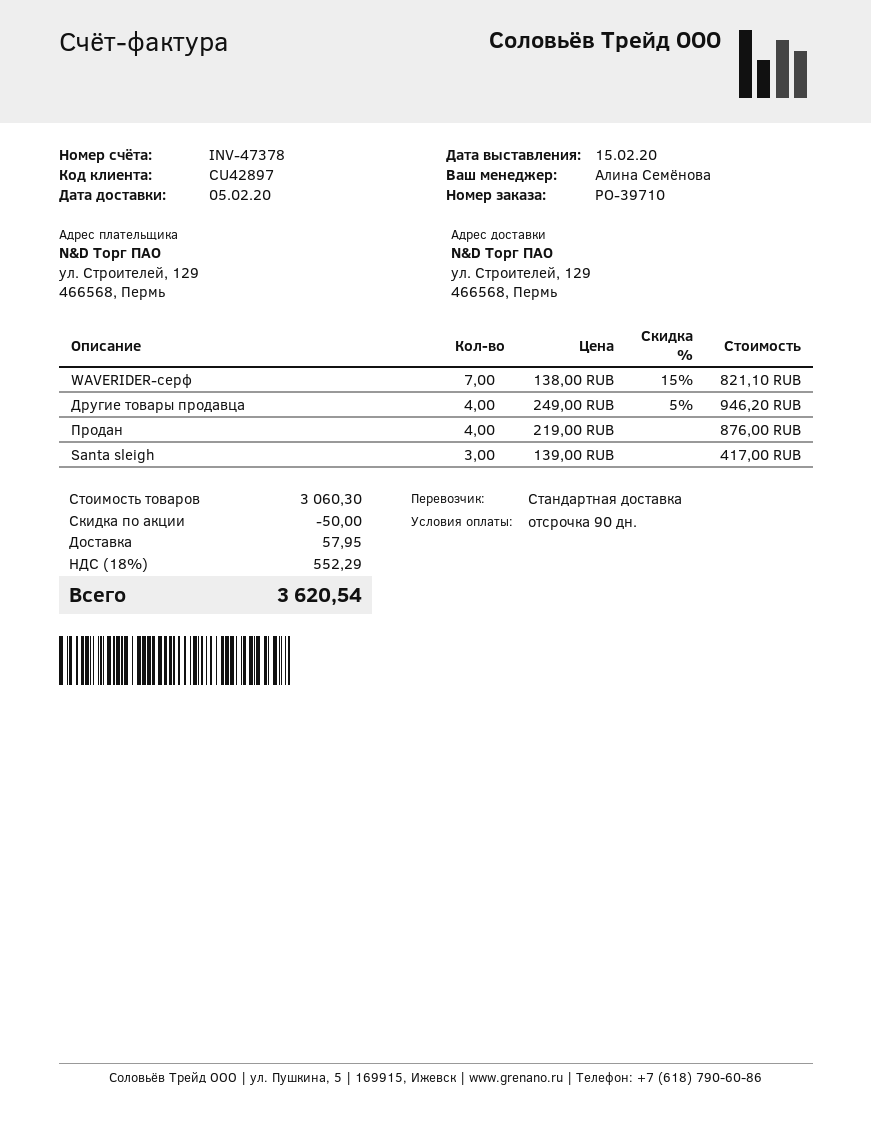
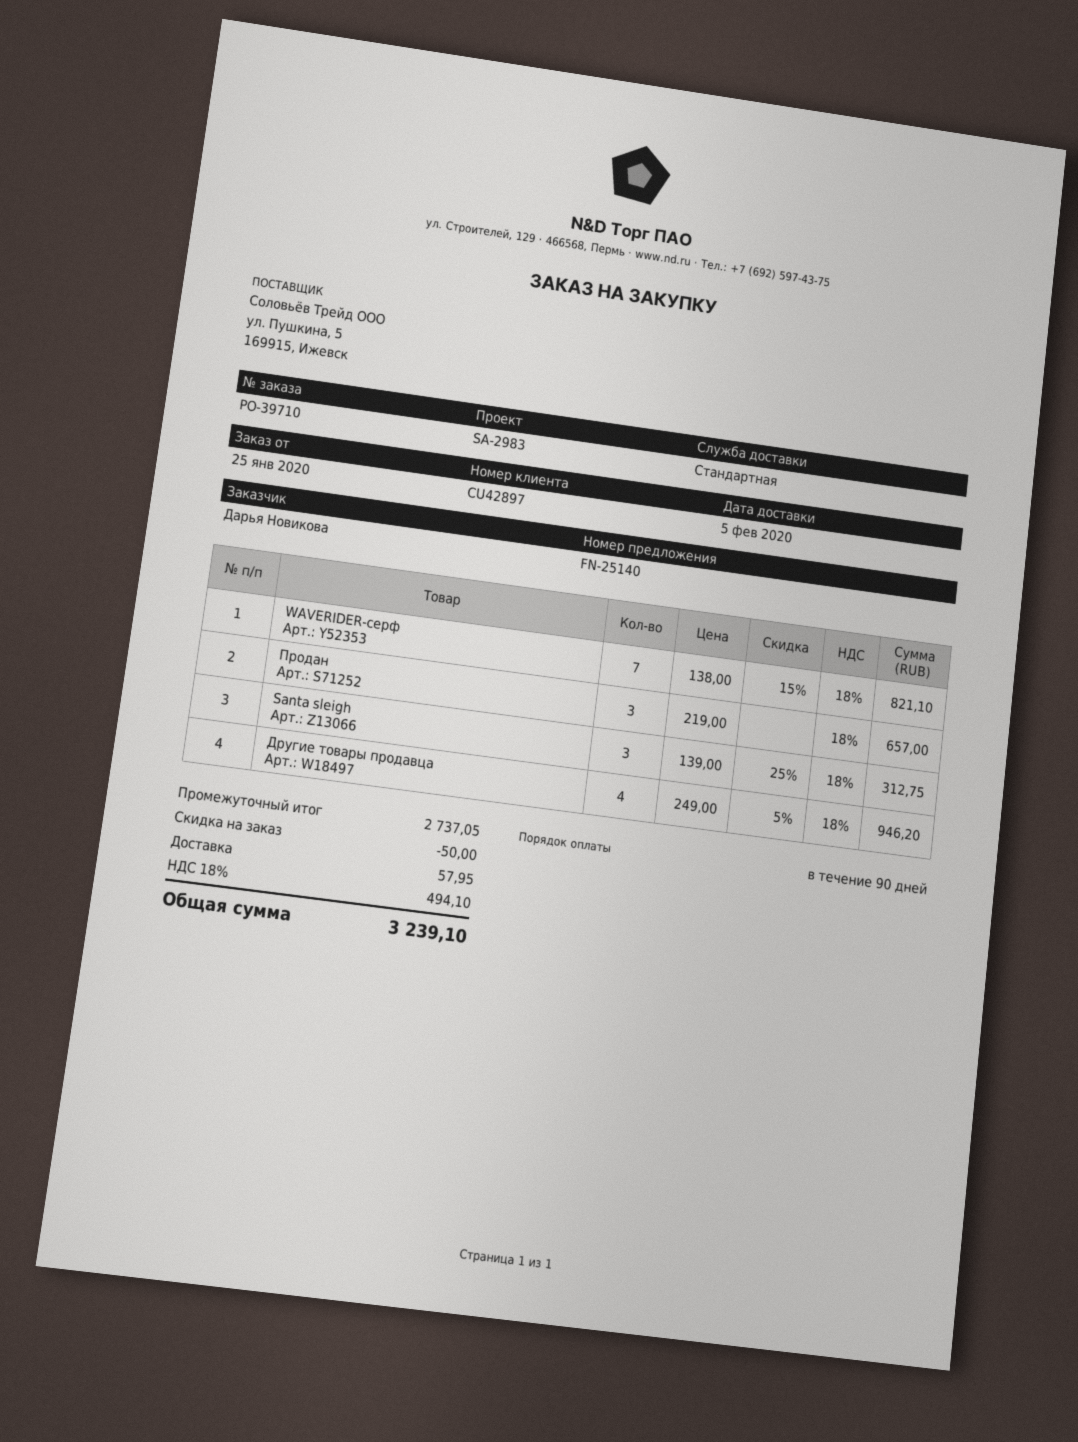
Продан: 4 x 219.00 = 876.00 -> 3 x 219.00 = 657.00
Santa sleigh: 3 x 139.00 = 417.00 -> 3 x 139.00 - 25% = 312.75
subtotal: 3060.30 -> 2737.05
tax: 18% = 552.29 -> 18% = 494.10
total: 3620.54 -> 3239.10

